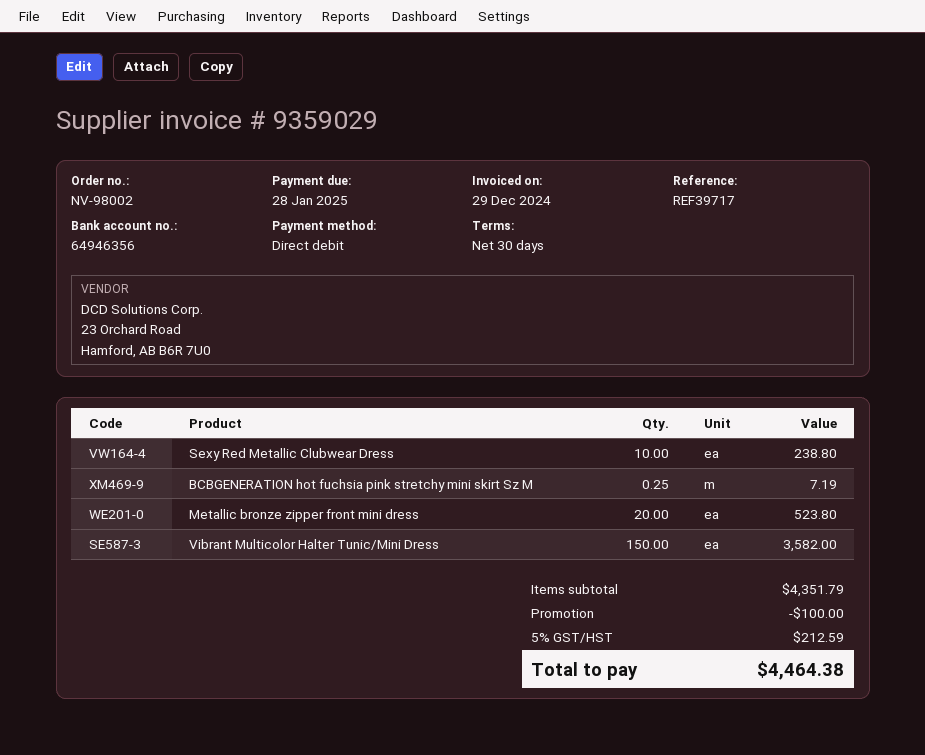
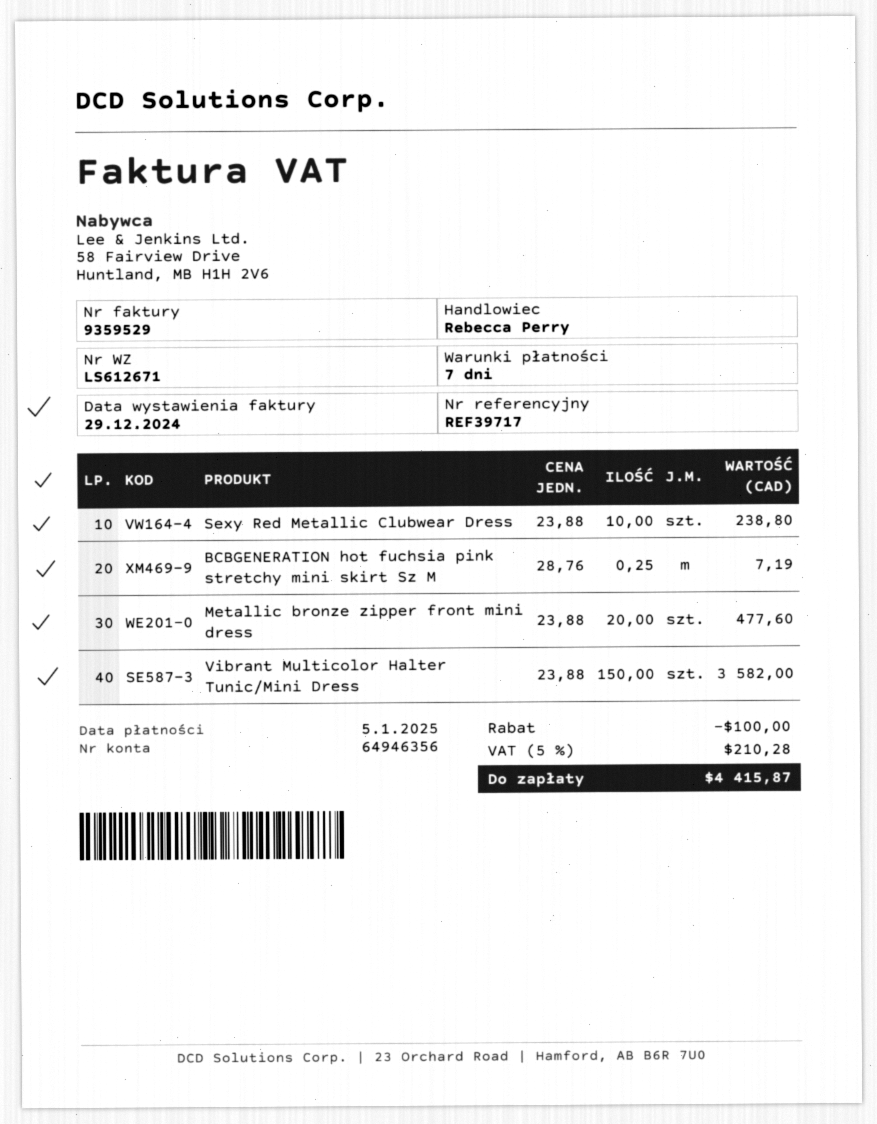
invoice number: 9359029 -> 9359529
payment terms: 30 days -> 7 days
due date: 2025-01-28 -> 2025-01-05
Metallic bronze zipper front mini dress: 20 for 523.80 -> 20 for 477.60
tax: 5% = 212.59 -> 5% = 210.28
total: 4464.38 -> 4415.87

